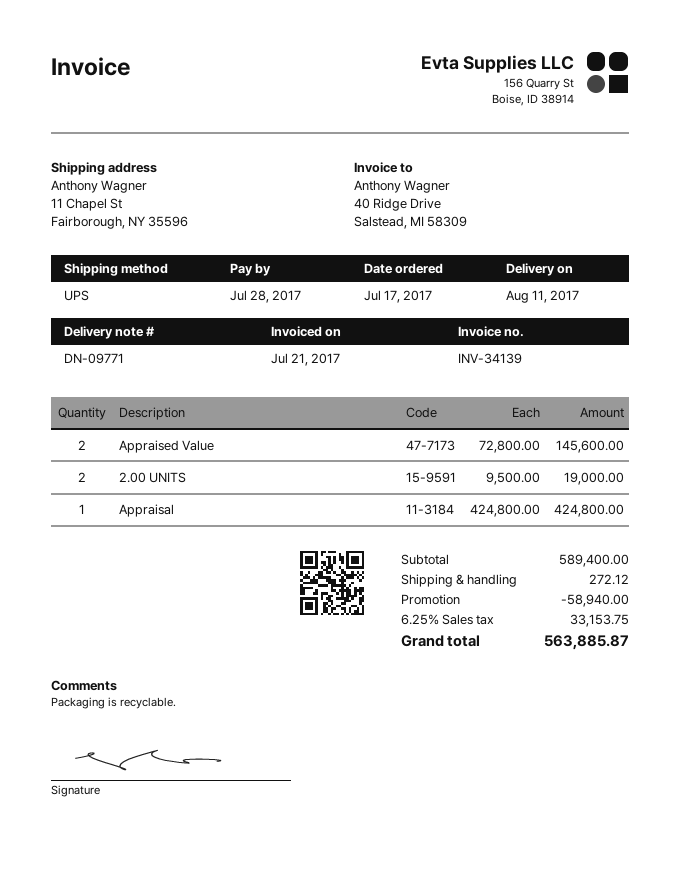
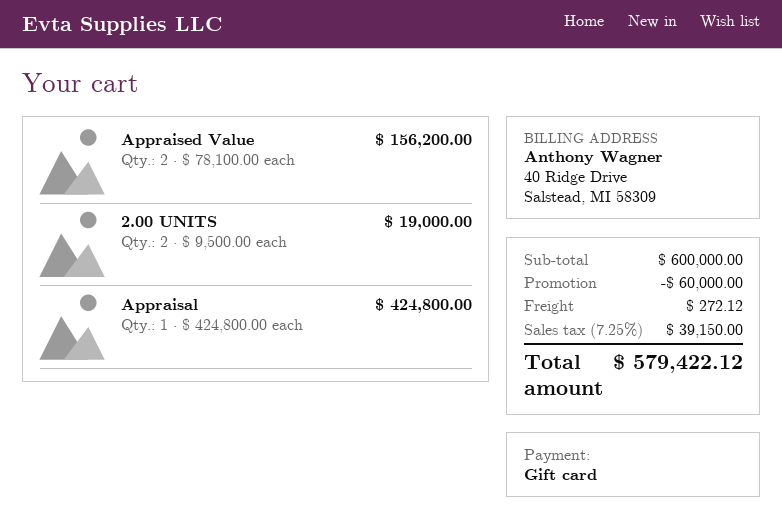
Appraised Value: 2 x 72800.00 = 145600.00 -> 2 x 78100.00 = 156200.00
subtotal: 589400.00 -> 600000.00
discount: 58940.00 -> 60000.00
tax: 6.25% = 33153.75 -> 7.25% = 39150.00
total: 563885.87 -> 579422.12

